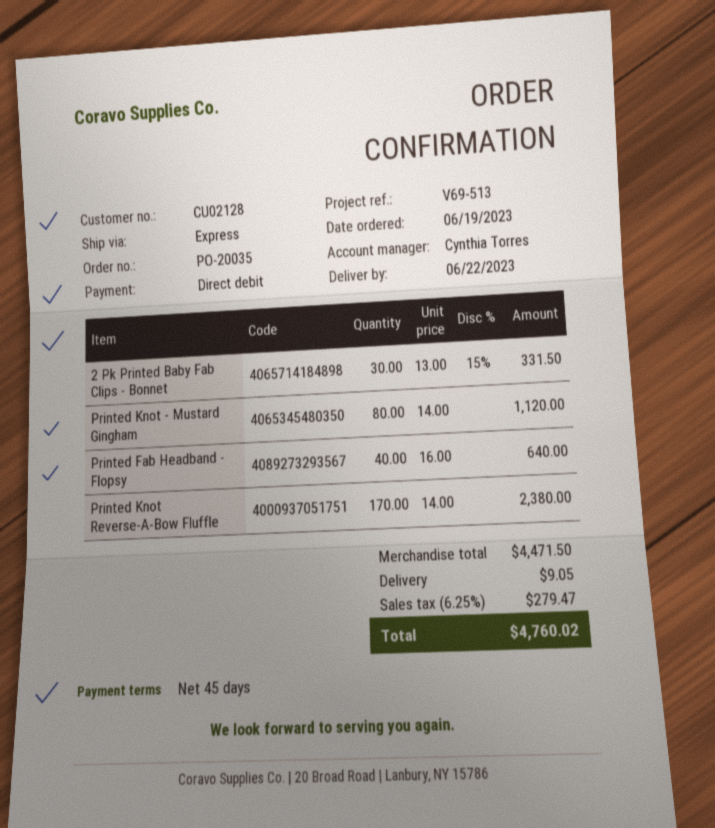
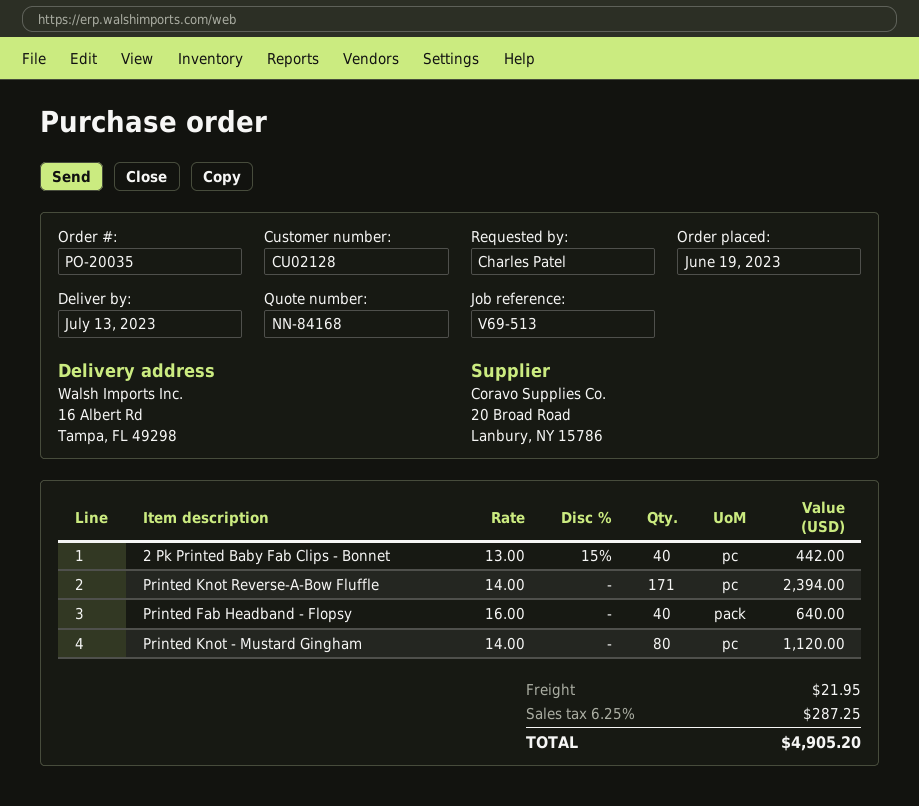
delivery date: 2023-06-22 -> 2023-07-13
2 Pk Printed Baby Fab Clips - Bonnet: 30 x 13.00 - 15% = 331.50 -> 40 x 13.00 - 15% = 442.00
Printed Knot Reverse-A-Bow Fluffle: 170 x 14.00 = 2380.00 -> 171 x 14.00 = 2394.00
shipping: 9.05 -> 21.95
tax: 6.25% = 279.47 -> 6.25% = 287.25
total: 4760.02 -> 4905.20

